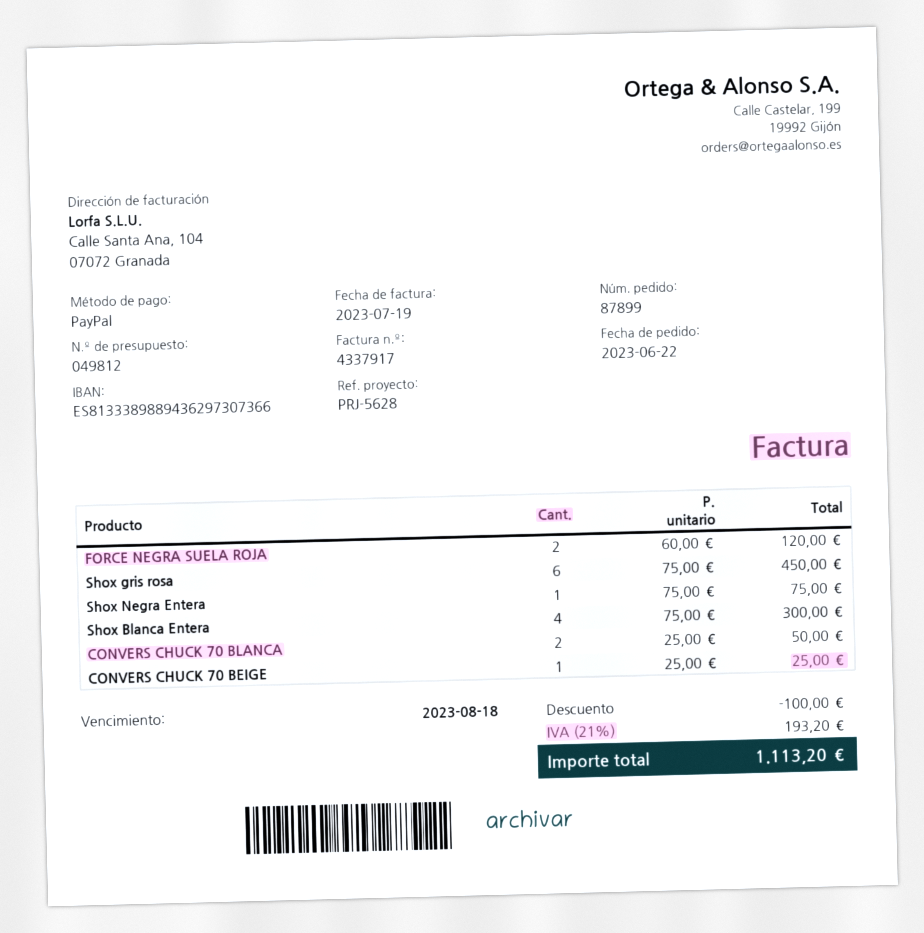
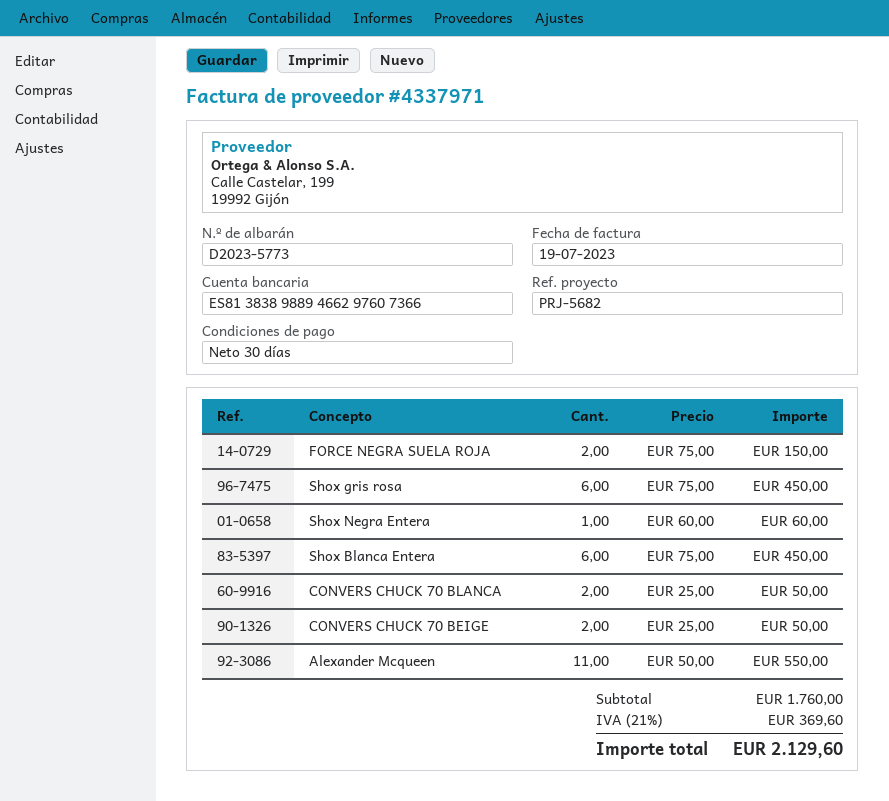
invoice number: 4337917 -> 4337971
reference: PRJ-5628 -> PRJ-5682
bank account: ES8133389889436297307366 -> ES8138389889466297607366
FORCE NEGRA SUELA ROJA: 2 x 60.00 = 120.00 -> 2 x 75.00 = 150.00
Shox Negra Entera: 1 x 75.00 = 75.00 -> 1 x 60.00 = 60.00
Shox Blanca Entera: 4 x 75.00 = 300.00 -> 6 x 75.00 = 450.00
CONVERS CHUCK 70 BEIGE: 1 x 25.00 = 25.00 -> 2 x 25.00 = 50.00
Alexander Mcqueen: none -> 11 x 50.00 = 550.00
discount: 100.00 -> none
tax: 21% = 193.20 -> 21% = 369.60
total: 1113.20 -> 2129.60

